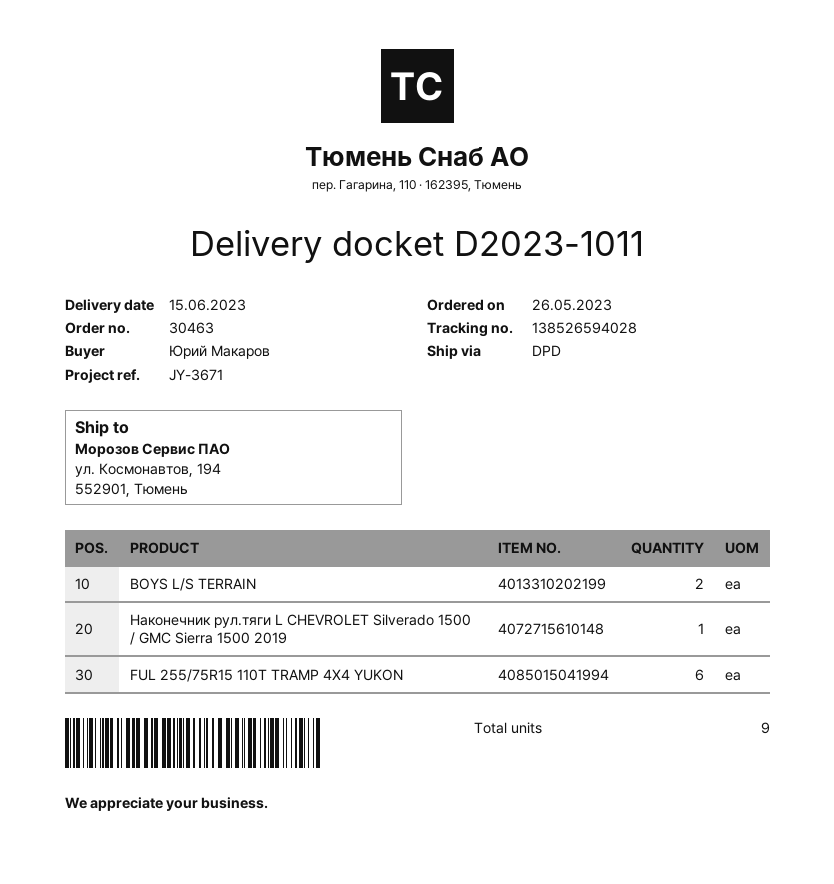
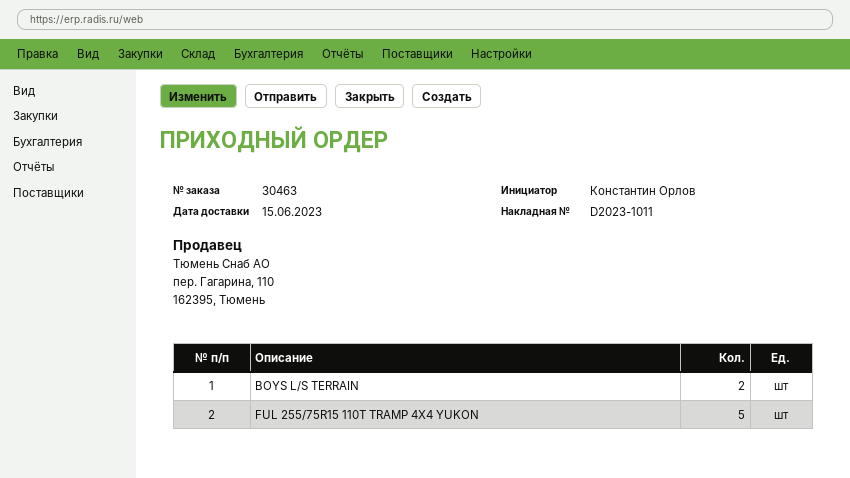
ordered by: Юрий Макаров -> Константин Орлов
Наконечник рул.тяги L CHEVROLET Silverado 1500 / GMC Sierra 1500 2019: 1 -> none
FUL 255/75R15 110T TRAMP 4X4 YUKON: 6 -> 5

